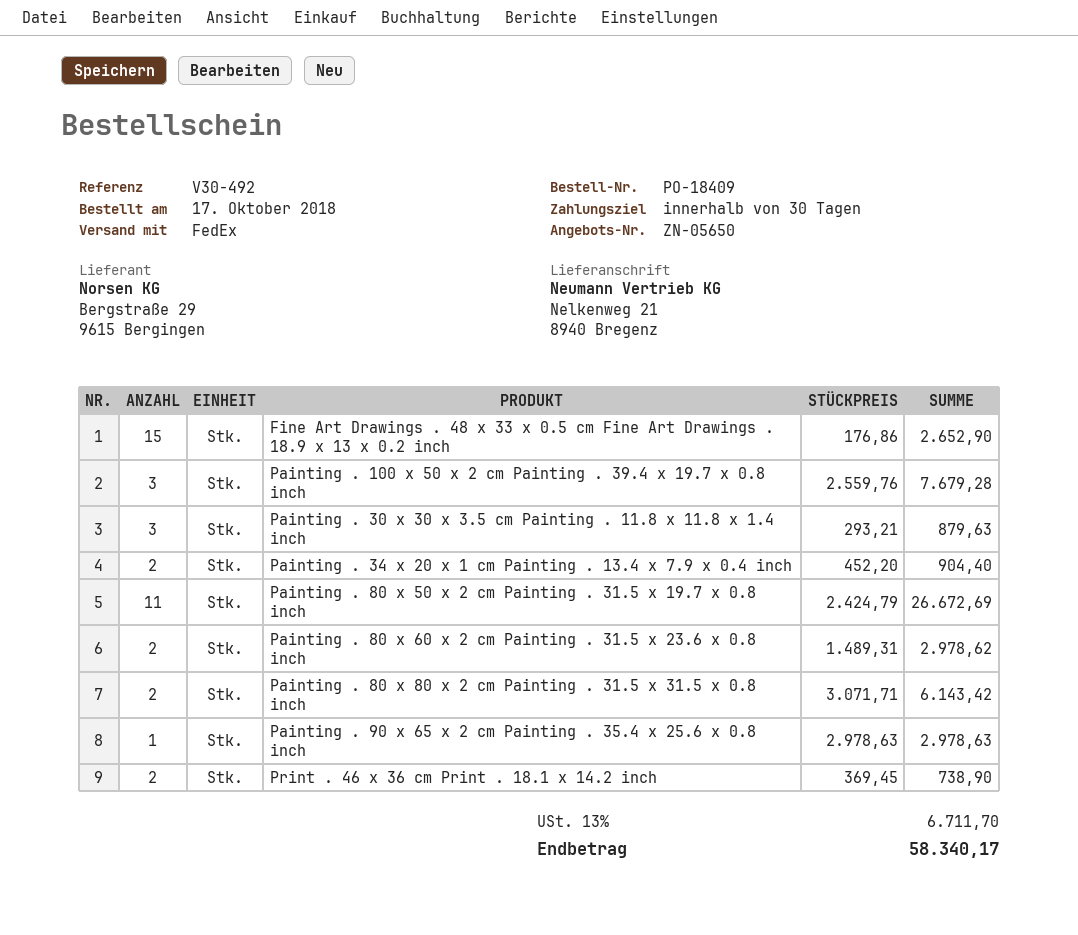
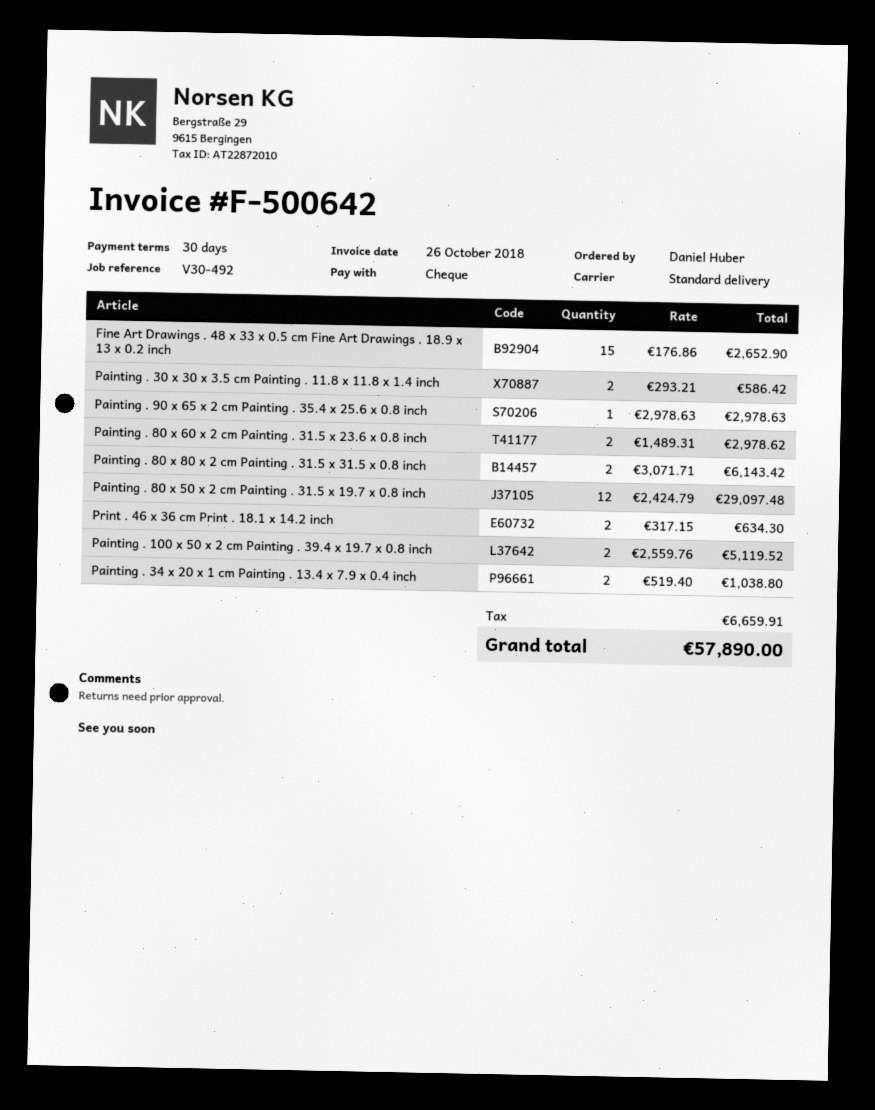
shipping method: FedEx -> standard
Painting . 100 x 50 x 2 cm Painting . 39.4 x 19.7 x 0.8 inch: 3 x 2559.76 = 7679.28 -> 2 x 2559.76 = 5119.52
Painting . 30 x 30 x 3.5 cm Painting . 11.8 x 11.8 x 1.4 inch: 3 x 293.21 = 879.63 -> 2 x 293.21 = 586.42
Painting . 34 x 20 x 1 cm Painting . 13.4 x 7.9 x 0.4 inch: 2 x 452.20 = 904.40 -> 2 x 519.40 = 1038.80
Painting . 80 x 50 x 2 cm Painting . 31.5 x 19.7 x 0.8 inch: 11 x 2424.79 = 26672.69 -> 12 x 2424.79 = 29097.48
Print . 46 x 36 cm Print . 18.1 x 14.2 inch: 2 x 369.45 = 738.90 -> 2 x 317.15 = 634.30
tax: 6711.70 -> 6659.91
total: 58340.17 -> 57890.00

